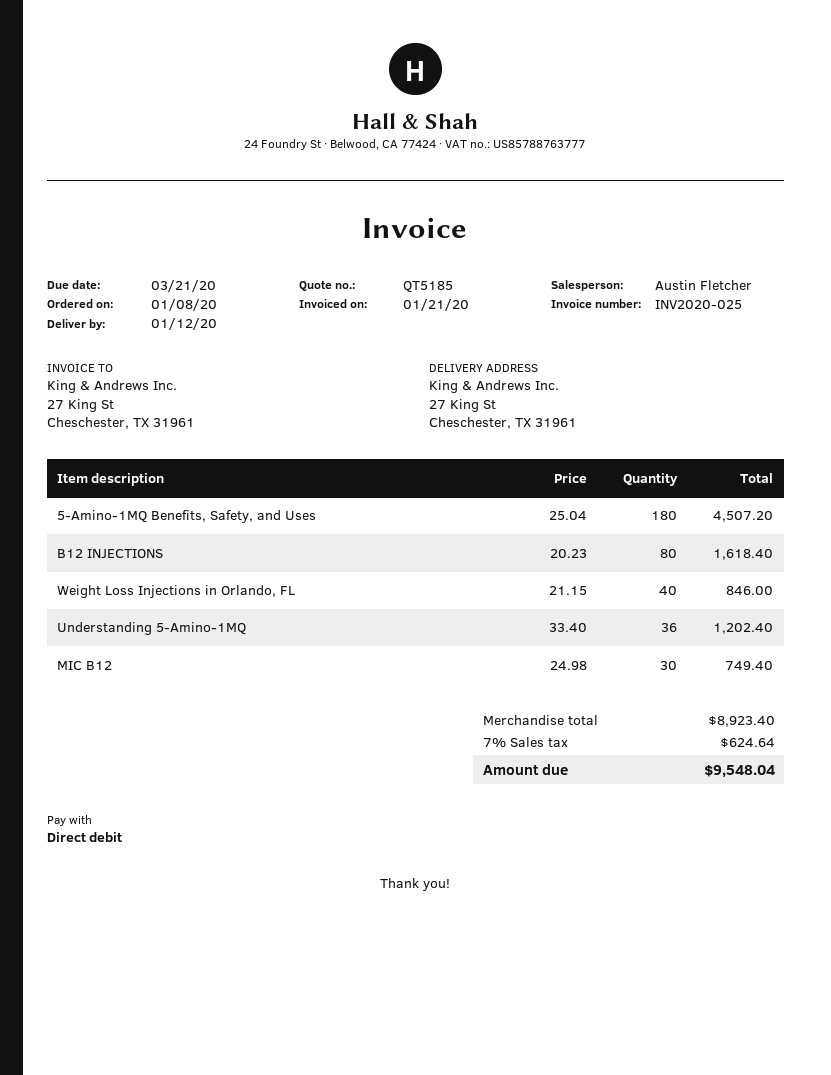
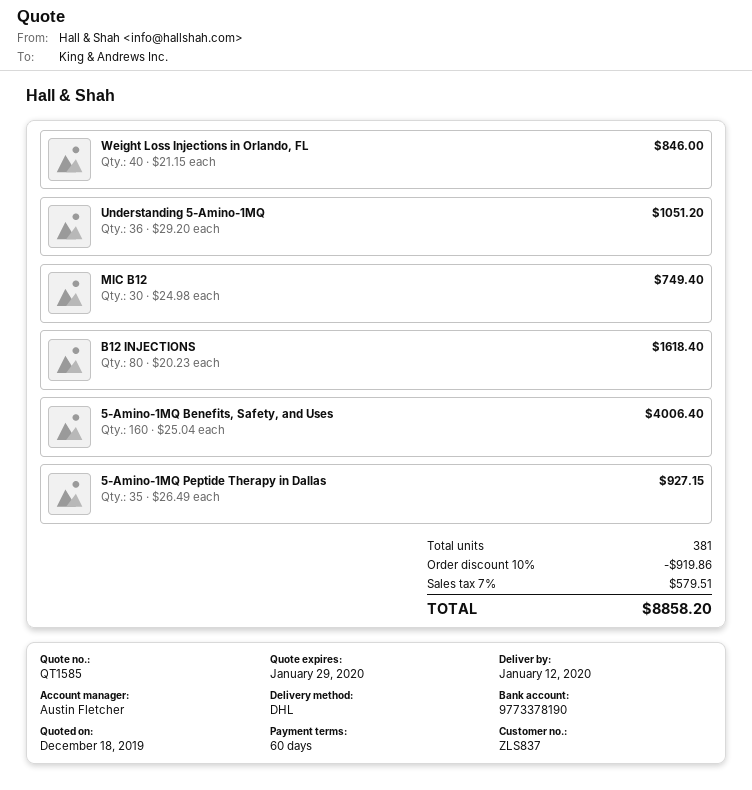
quote number: QT5185 -> QT1585
5-Amino-1MQ Benefits, Safety, and Uses: 180 x 25.04 = 4507.20 -> 160 x 25.04 = 4006.40
Understanding 5-Amino-1MQ: 36 x 33.40 = 1202.40 -> 36 x 29.20 = 1051.20
5-Amino-1MQ Peptide Therapy in Dallas: none -> 35 x 26.49 = 927.15
discount: none -> 10% = 919.86
tax: 7% = 624.64 -> 7% = 579.51
total: 9548.04 -> 8858.20

